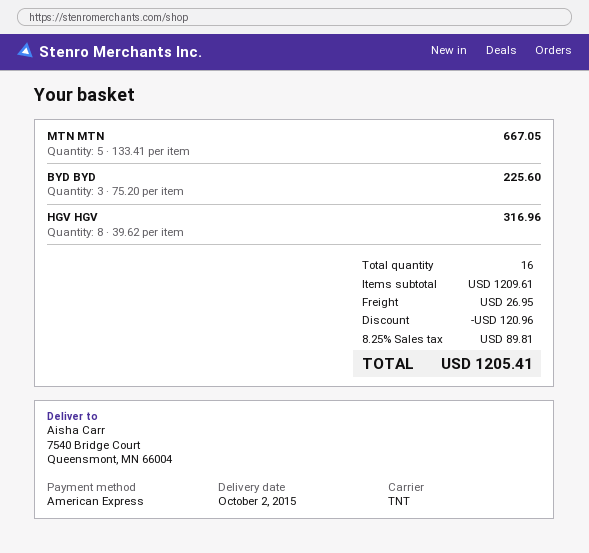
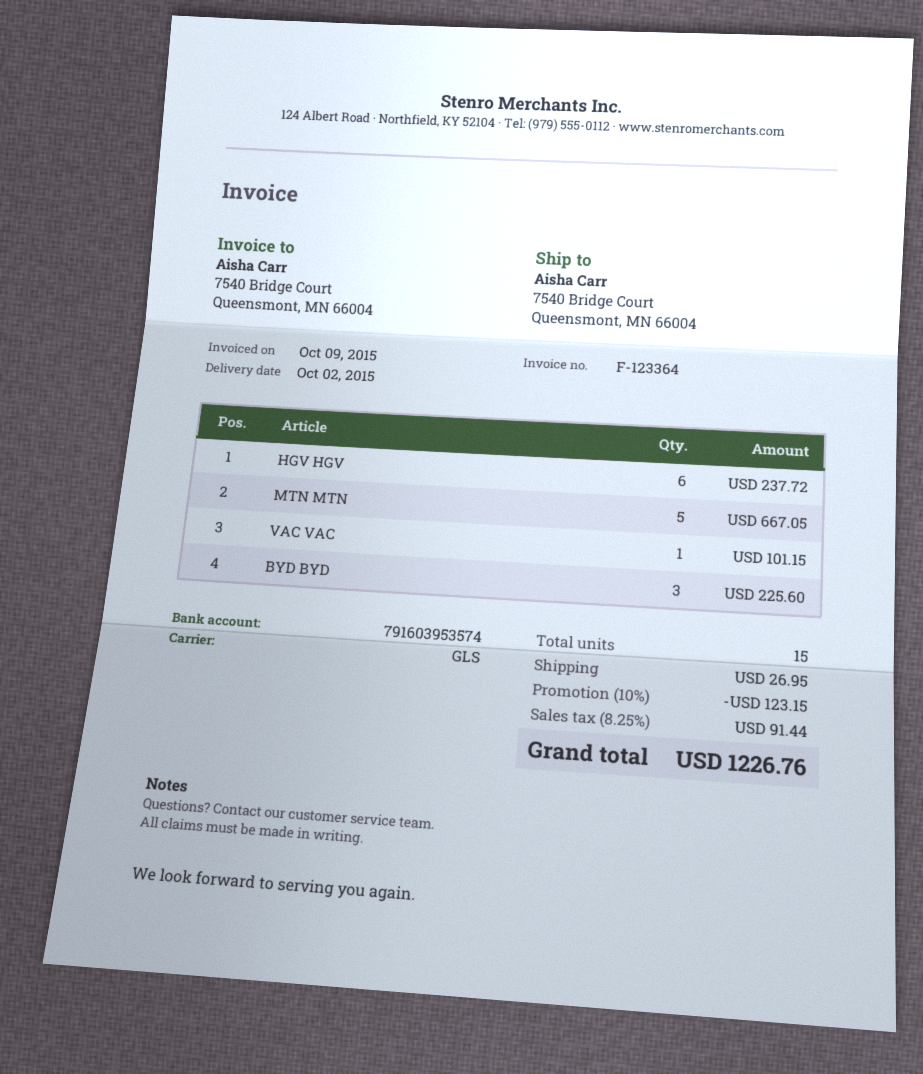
shipping method: TNT -> GLS
HGV HGV: 8 for 316.96 -> 6 for 237.72
VAC VAC: none -> 1 for 101.15
total quantity: 16 -> 15
discount: 120.96 -> 123.15
tax: 8.25% = 89.81 -> 8.25% = 91.44
total: 1205.41 -> 1226.76

